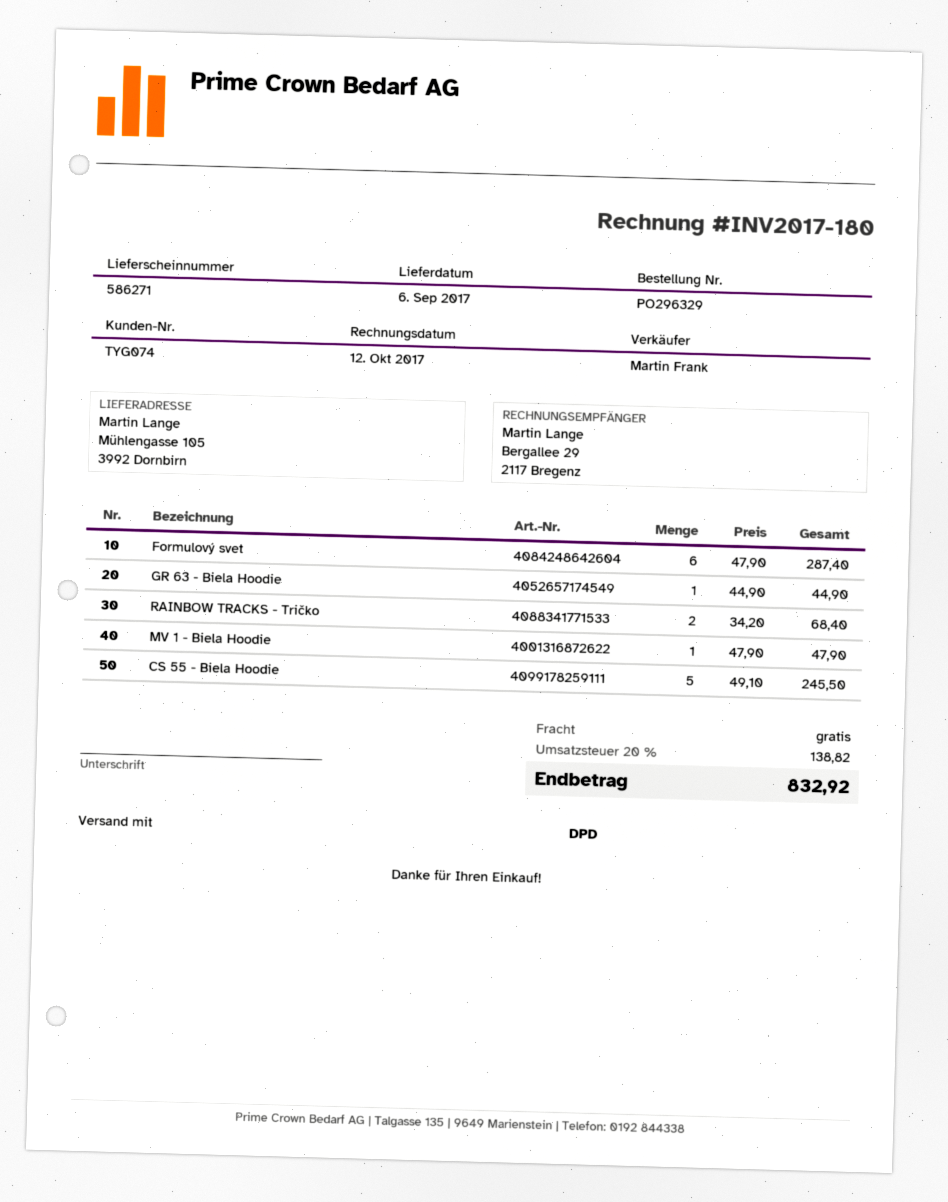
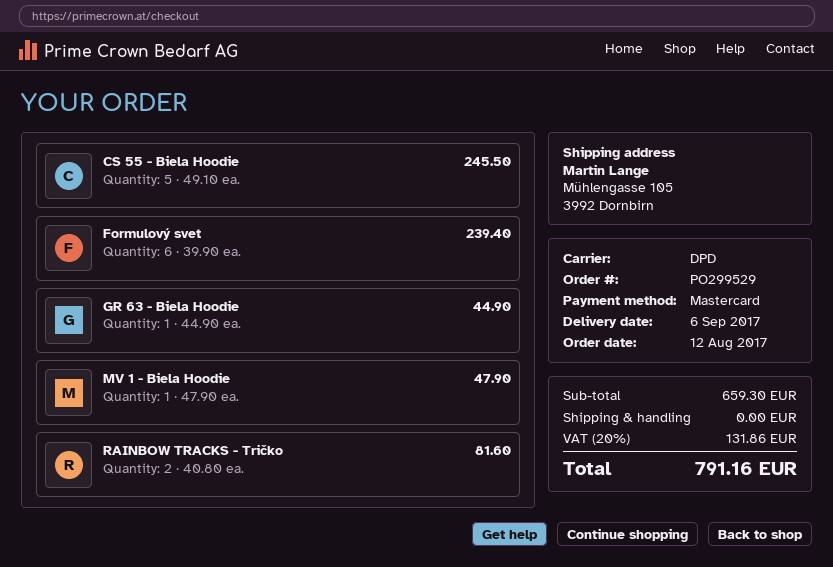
order number: PO296329 -> PO299529
Formulový svet: 6 x 47.90 = 287.40 -> 6 x 39.90 = 239.40
RAINBOW TRACKS - Tričko: 2 x 34.20 = 68.40 -> 2 x 40.80 = 81.60
tax: 20% = 138.82 -> 20% = 131.86
total: 832.92 -> 791.16

